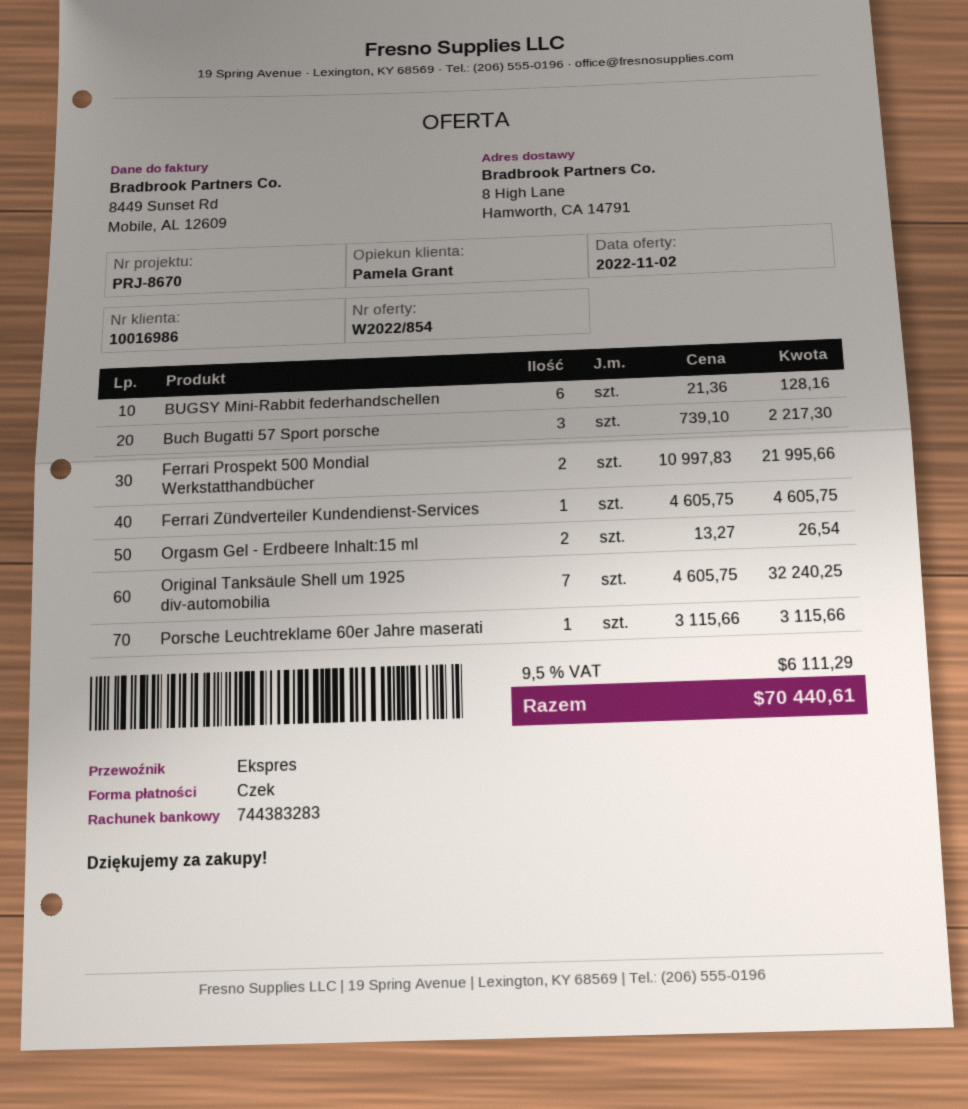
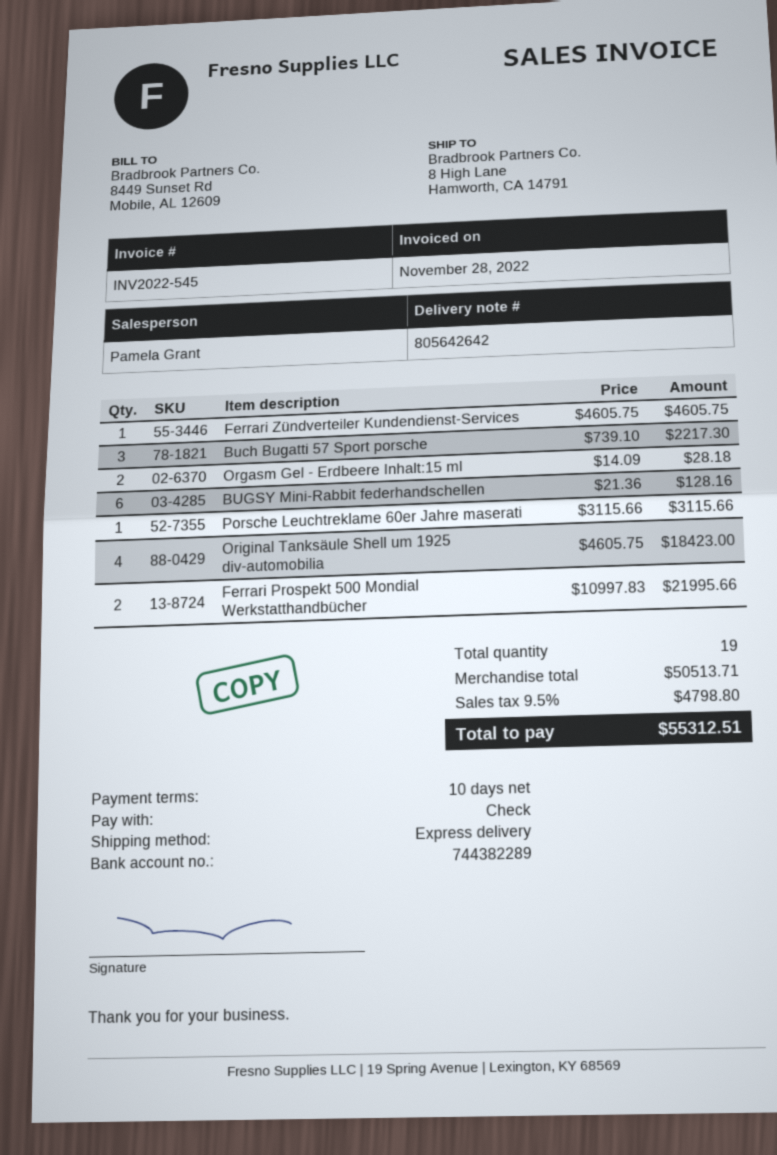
bank account: 744383283 -> 744382289
Orgasm Gel - Erdbeere Inhalt:15 ml: 2 x 13.27 = 26.54 -> 2 x 14.09 = 28.18
Original Tanksäule Shell um 1925 div-automobilia: 7 x 4605.75 = 32240.25 -> 4 x 4605.75 = 18423.00
tax: 9.5% = 6111.29 -> 9.5% = 4798.80
total: 70440.61 -> 55312.51

